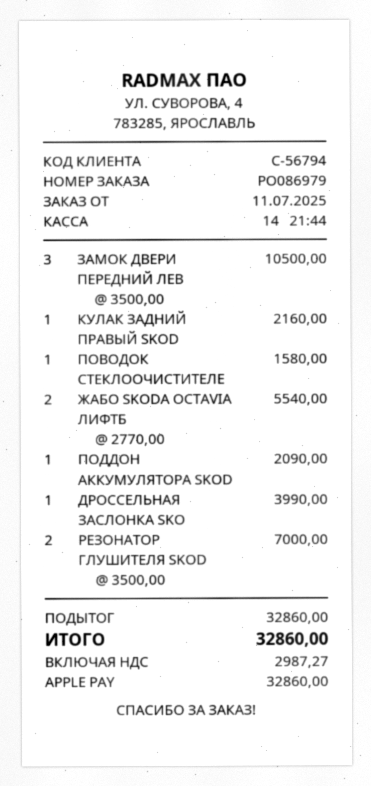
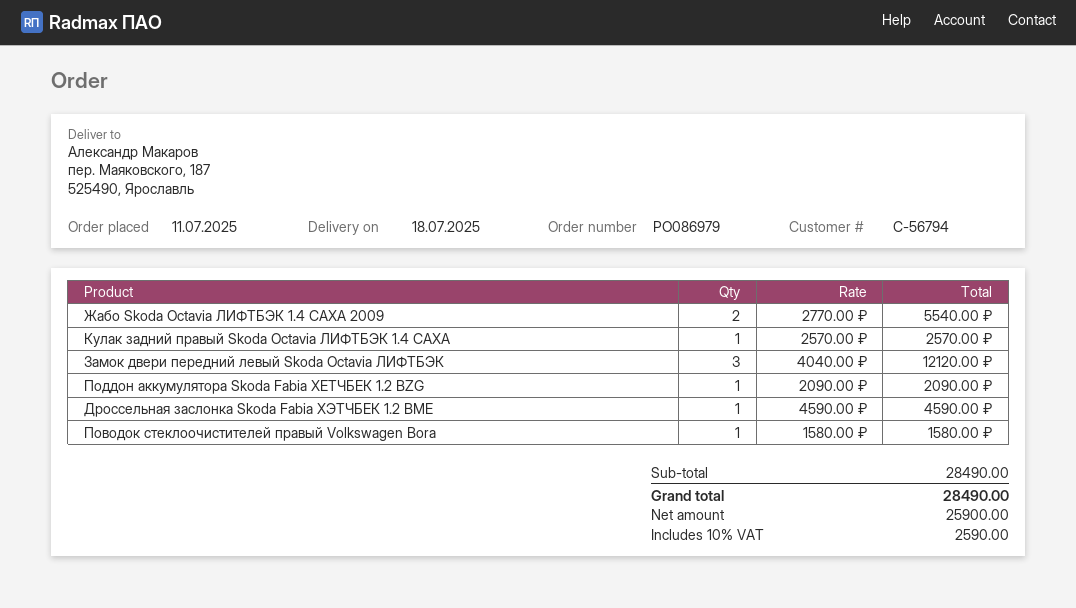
ЗАМОК ДВЕРИ ПЕРЕДНИЙ ЛЕВ: 3 x 3500.00 = 10500.00 -> 3 x 4040.00 = 12120.00
КУЛАК ЗАДНИЙ ПРАВЫЙ SKOD: 1 x 2160.00 = 2160.00 -> 1 x 2570.00 = 2570.00
ДРОССЕЛЬНАЯ ЗАСЛОНКА SKO: 1 x 3990.00 = 3990.00 -> 1 x 4590.00 = 4590.00
РЕЗОНАТОР ГЛУШИТЕЛЯ SKOD: 2 x 3500.00 = 7000.00 -> none
subtotal: 32860.00 -> 28490.00
tax: 2987.27 -> 2590.00
total: 32860.00 -> 28490.00

